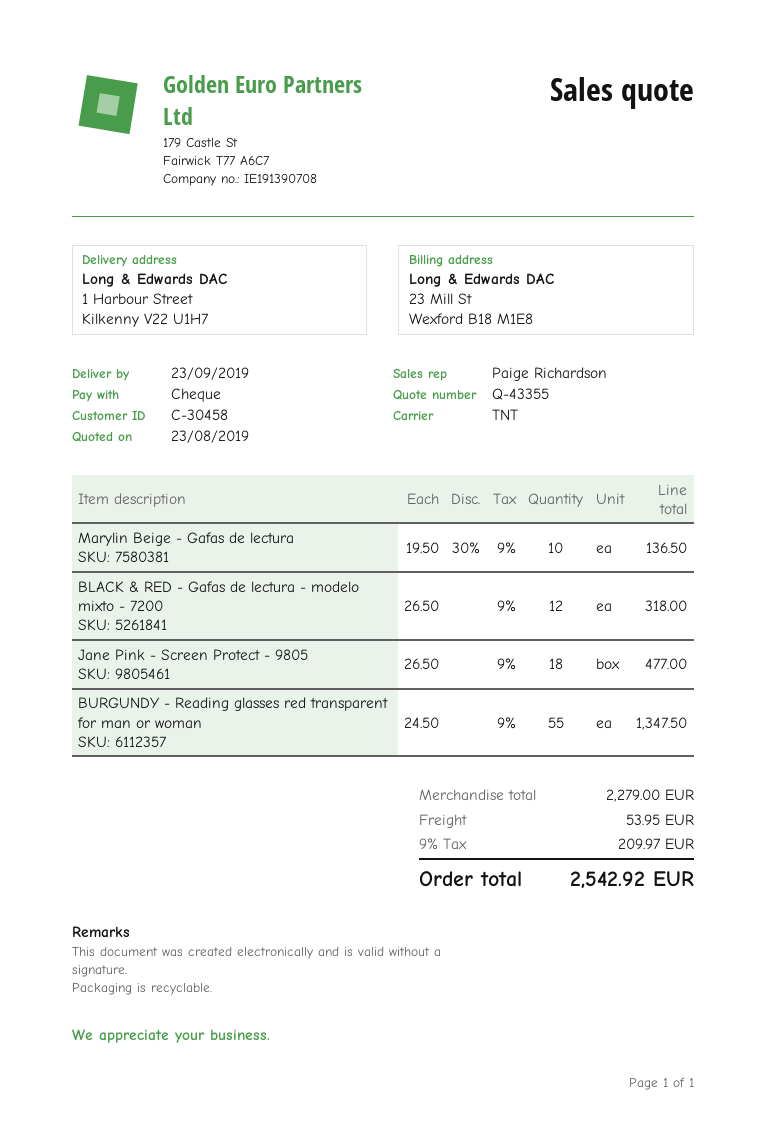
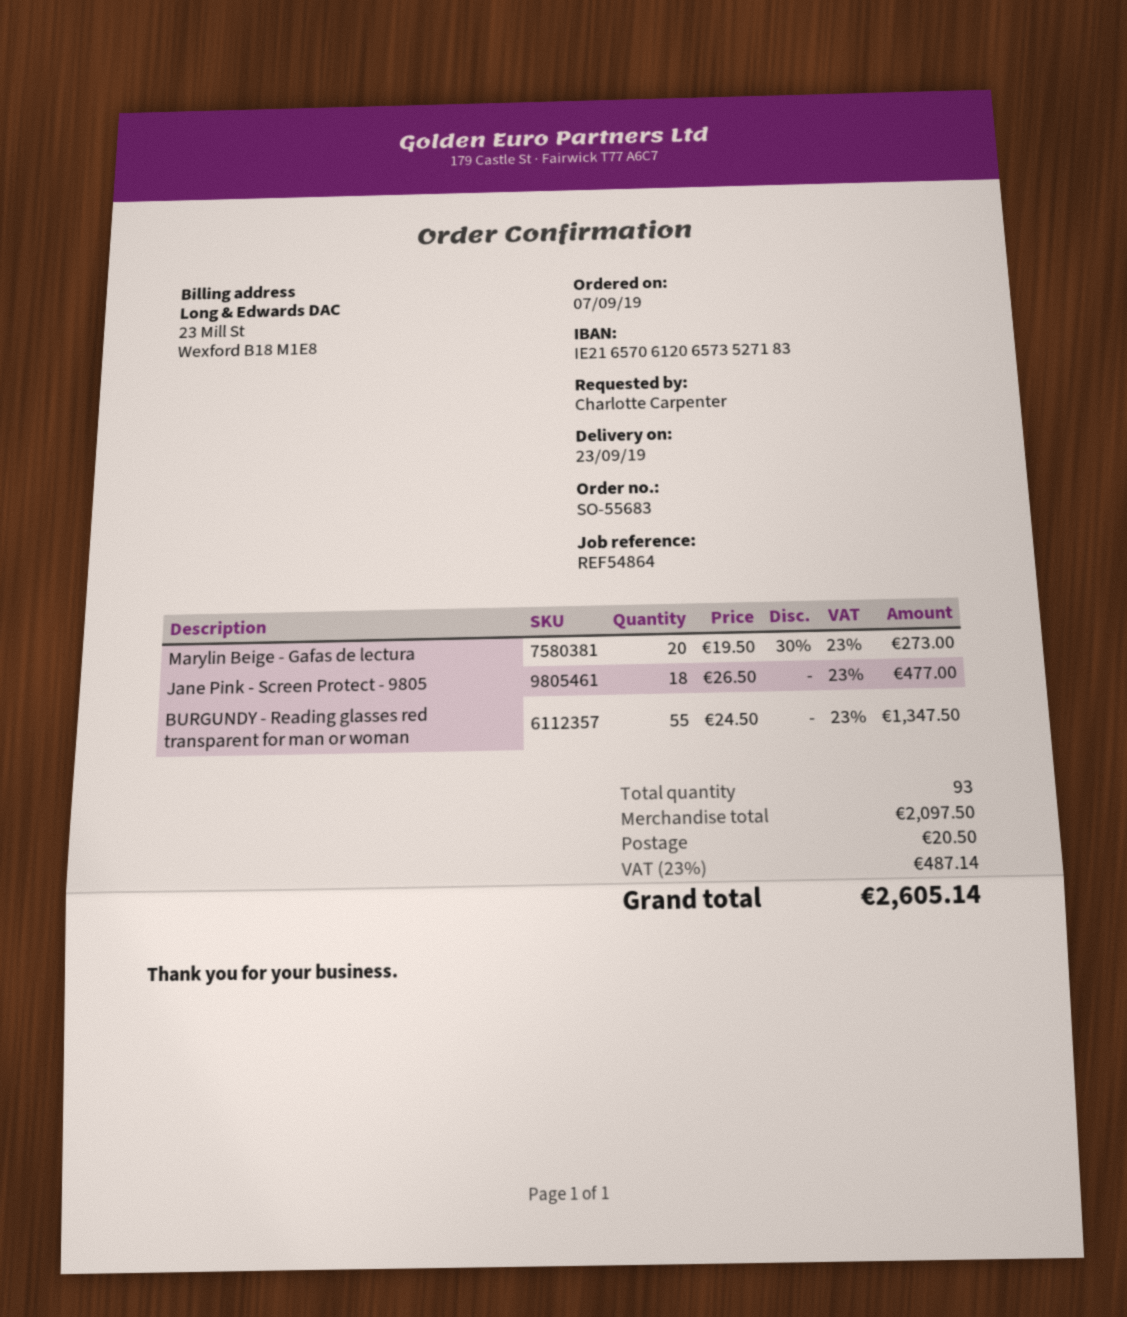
Marylin Beige - Gafas de lectura: 10 x 19.50 - 30% = 136.50 -> 20 x 19.50 - 30% = 273.00
BLACK & RED - Gafas de lectura - modelo mixto - 7200: 12 x 26.50 = 318.00 -> none
subtotal: 2279.00 -> 2097.50
shipping: 53.95 -> 20.50
tax: 9% = 209.97 -> 23% = 487.14
total: 2542.92 -> 2605.14

